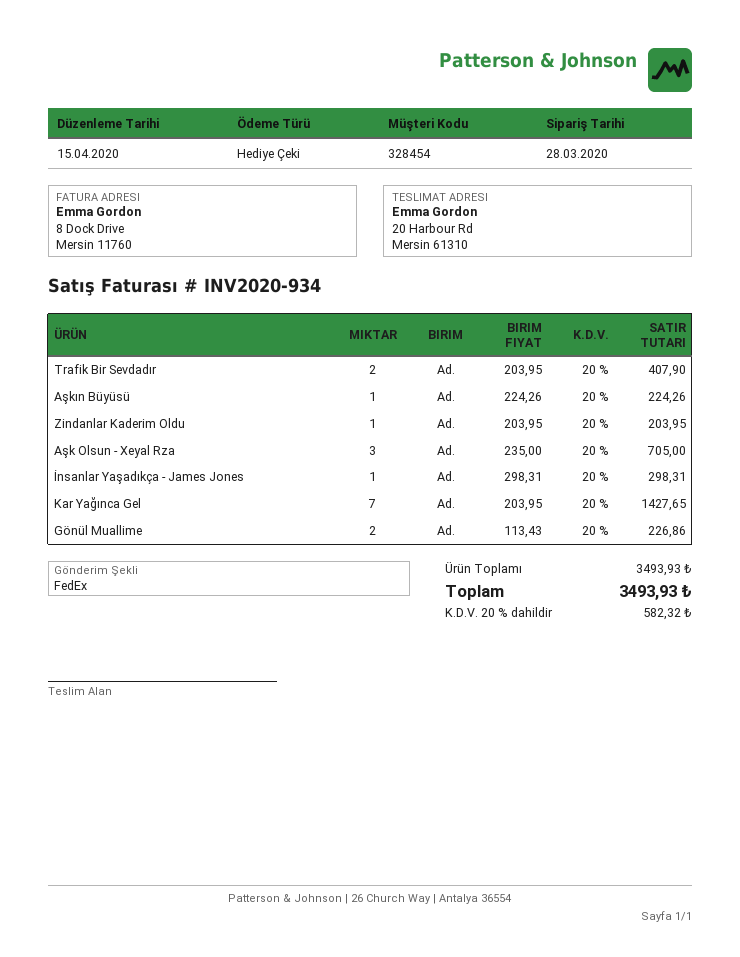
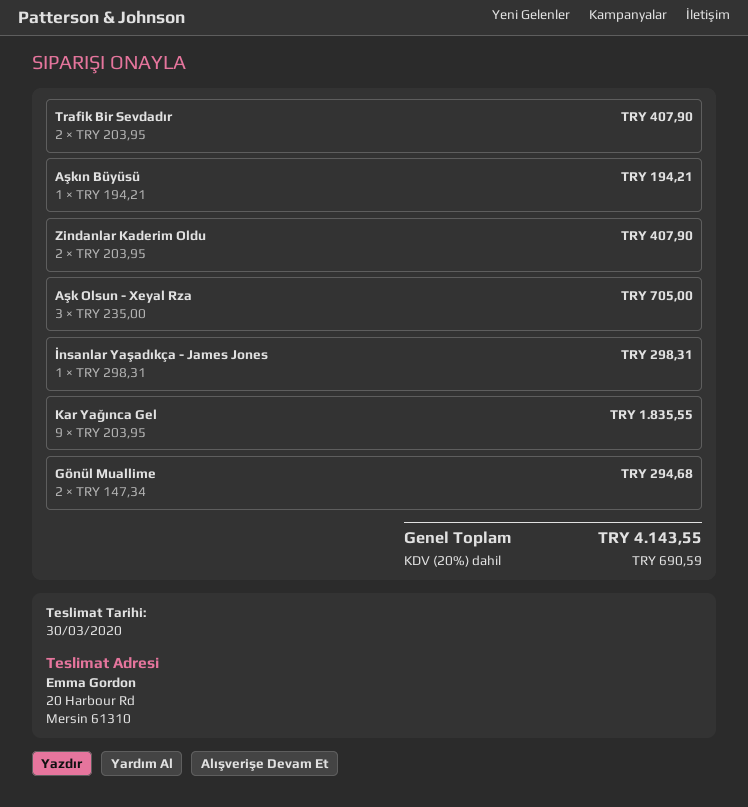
Aşkın Büyüsü: 1 x 224.26 = 224.26 -> 1 x 194.21 = 194.21
Zindanlar Kaderim Oldu: 1 x 203.95 = 203.95 -> 2 x 203.95 = 407.90
Kar Yağınca Gel: 7 x 203.95 = 1427.65 -> 9 x 203.95 = 1835.55
Gönül Muallime: 2 x 113.43 = 226.86 -> 2 x 147.34 = 294.68
tax: 20% = 582.32 -> 20% = 690.59
total: 3493.93 -> 4143.55

